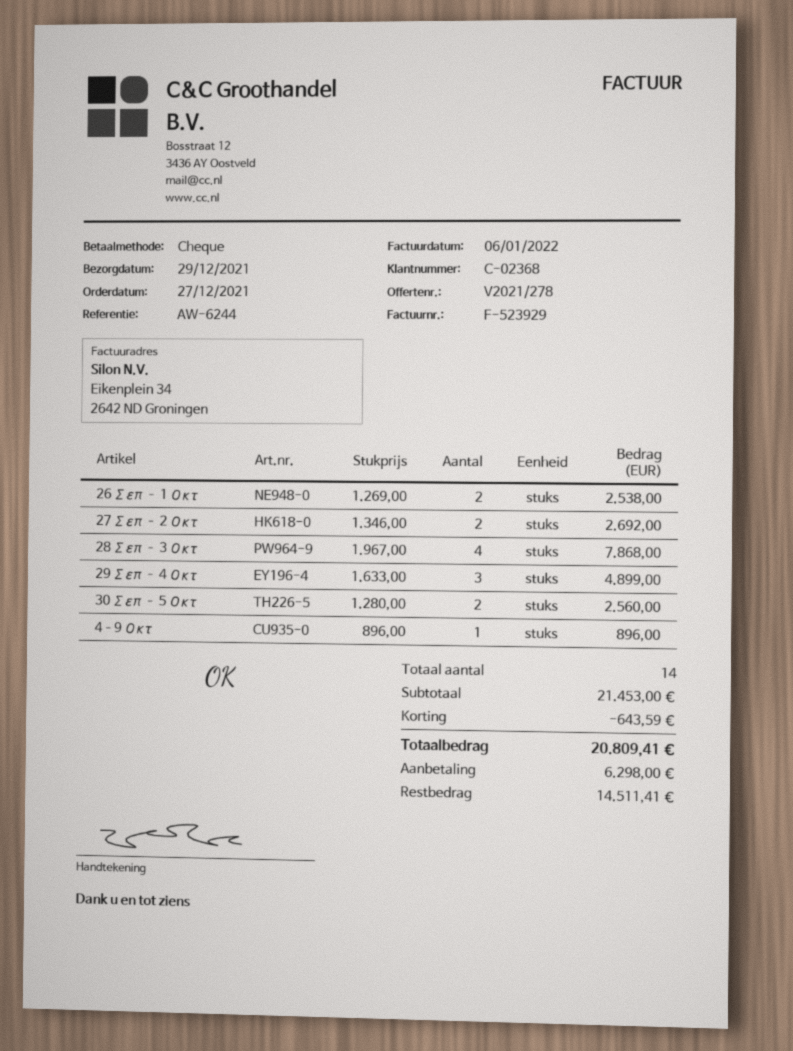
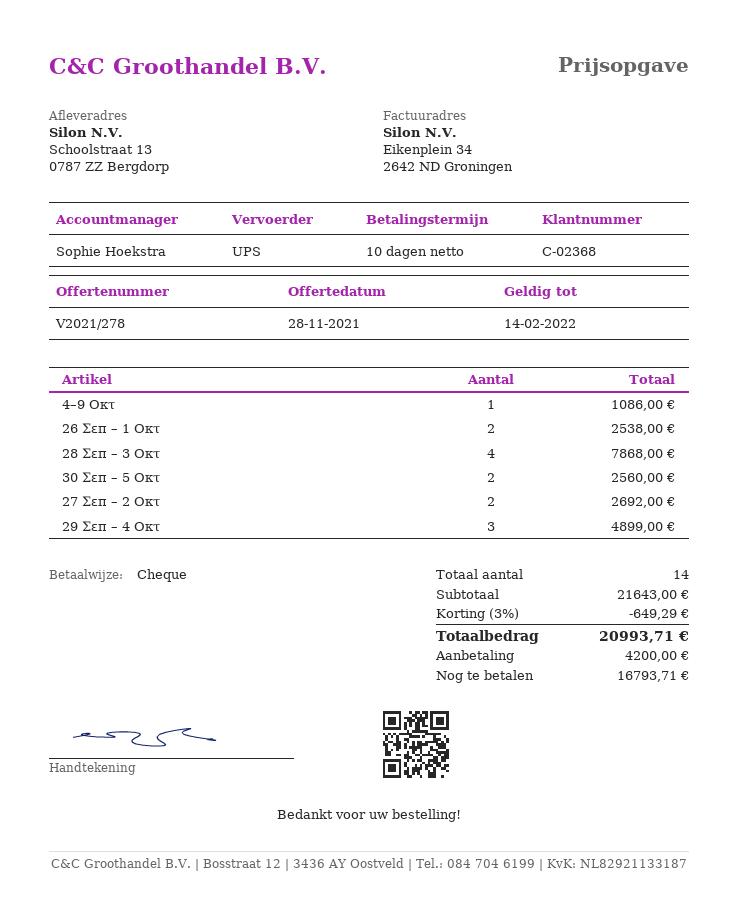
4–9 Οκτ: 1 for 896.00 -> 1 for 1086.00
subtotal: 21453.00 -> 21643.00
discount: 643.59 -> 649.29
total: 20809.41 -> 20993.71
deposit: 6298.00 -> 4200.00
balance: 14511.41 -> 16793.71

